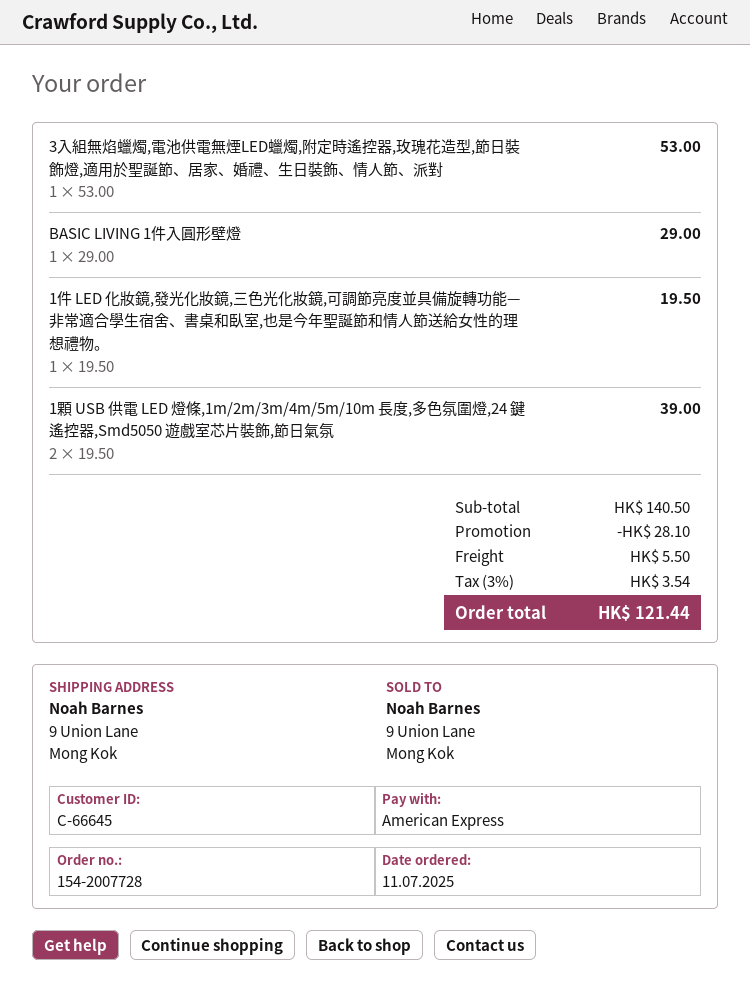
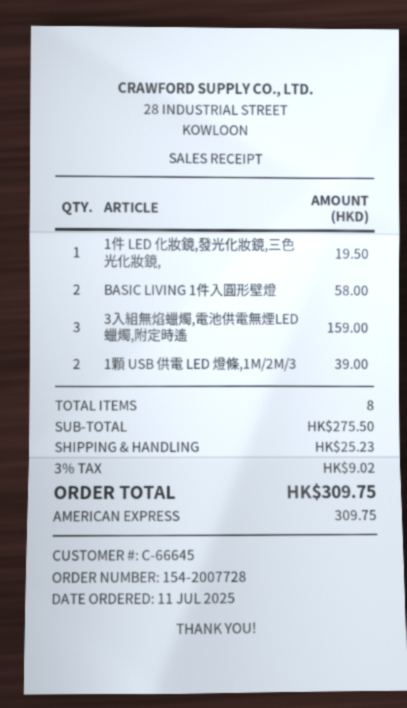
3入組無焰蠟燭,電池供電無煙LED蠟燭,附定時遙控器,玫瑰花造型,節日裝飾燈,適用於聖誕節、居家、婚禮、生日裝飾、情人節、派對: 1 for 53.00 -> 3 for 159.00
BASIC LIVING 1件入圓形壁燈: 1 for 29.00 -> 2 for 58.00
subtotal: 140.50 -> 275.50
discount: 28.10 -> none
shipping: 5.50 -> 25.23
tax: 3% = 3.54 -> 3% = 9.02
total: 121.44 -> 309.75

